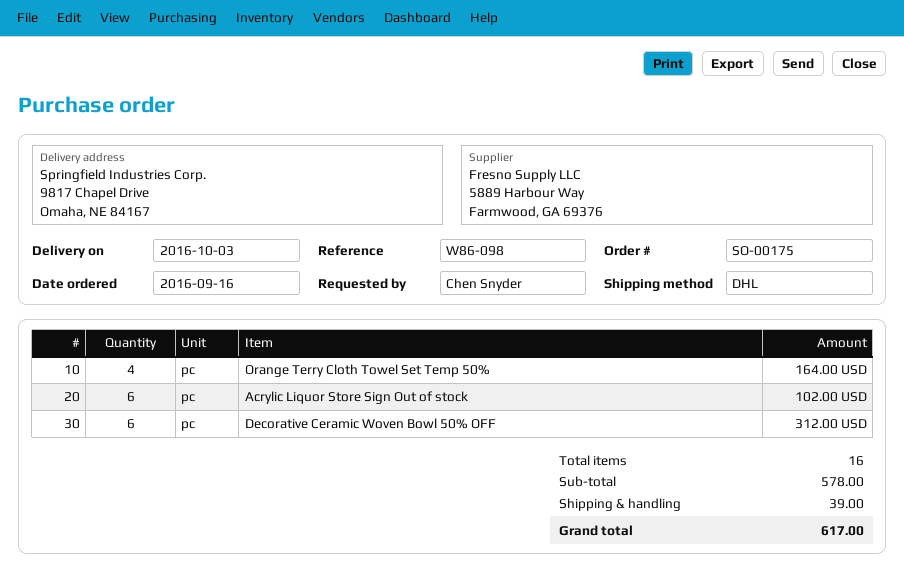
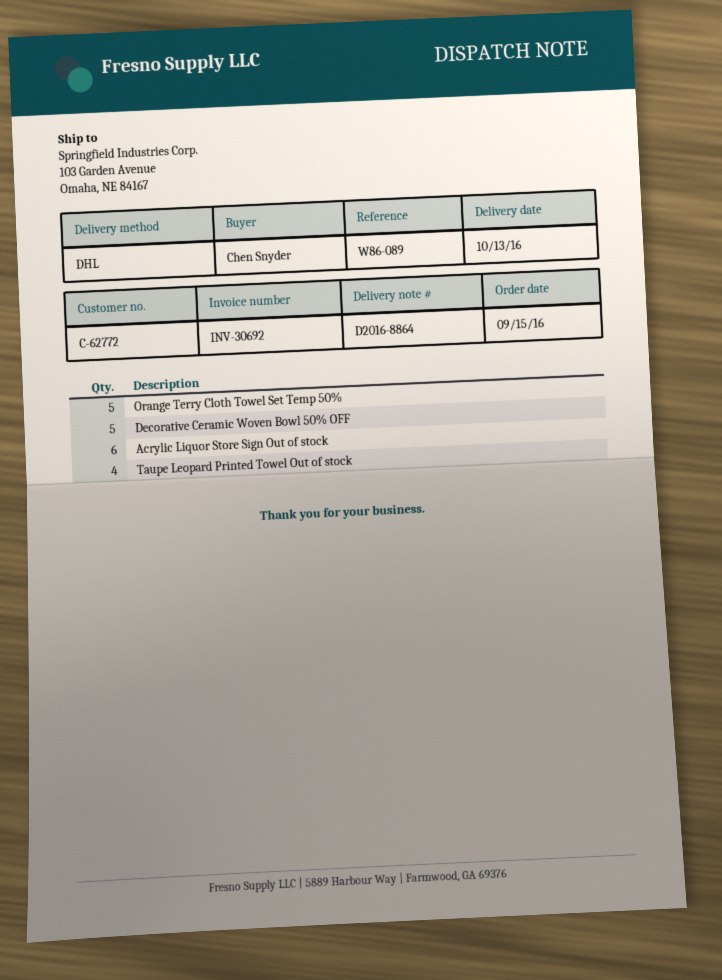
order date: 2016-09-16 -> 2016-09-15
delivery date: 2016-10-03 -> 2016-10-13
reference: W86-098 -> W86-089
ship to: 9817 Chapel Drive, Omaha, NE 84167 -> 103 Garden Avenue, Omaha, NE 84167
Orange Terry Cloth Towel Set Temp 50%: 4 -> 5
Decorative Ceramic Woven Bowl 50% OFF: 6 -> 5
Taupe Leopard Printed Towel Out of stock: none -> 4

